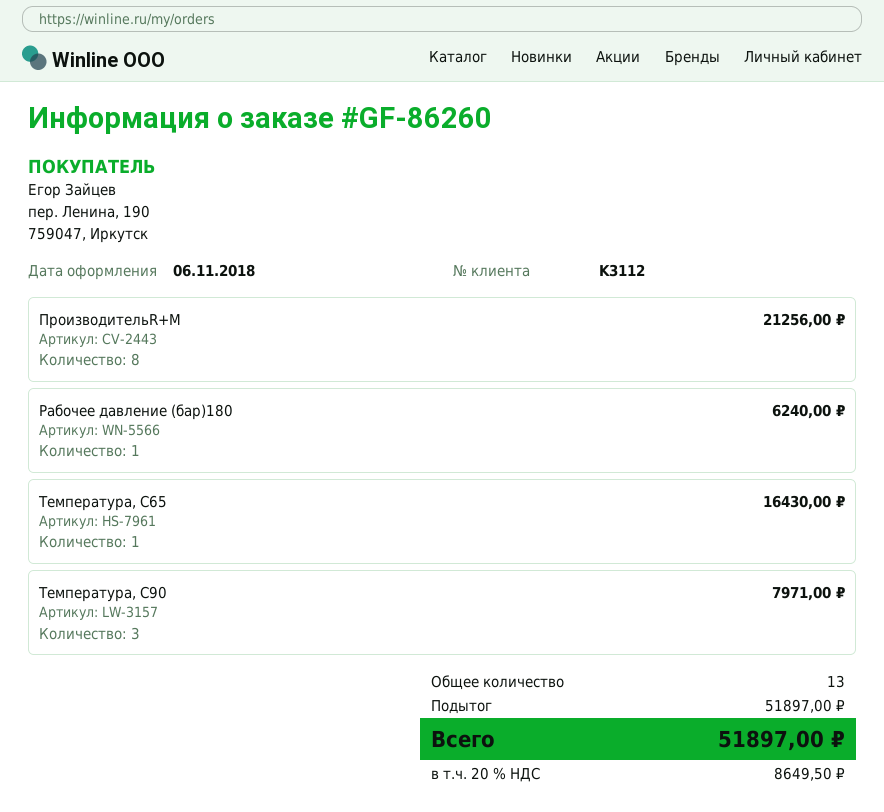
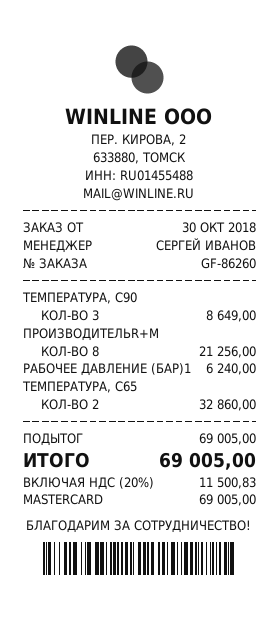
order date: 2018-11-06 -> 2018-10-30
Температура, C65: 1 for 16430.00 -> 2 for 32860.00
Температура, C90: 3 for 7971.00 -> 3 for 8649.00
subtotal: 51897.00 -> 69005.00
tax: 20% = 8649.50 -> 20% = 11500.83
total: 51897.00 -> 69005.00

